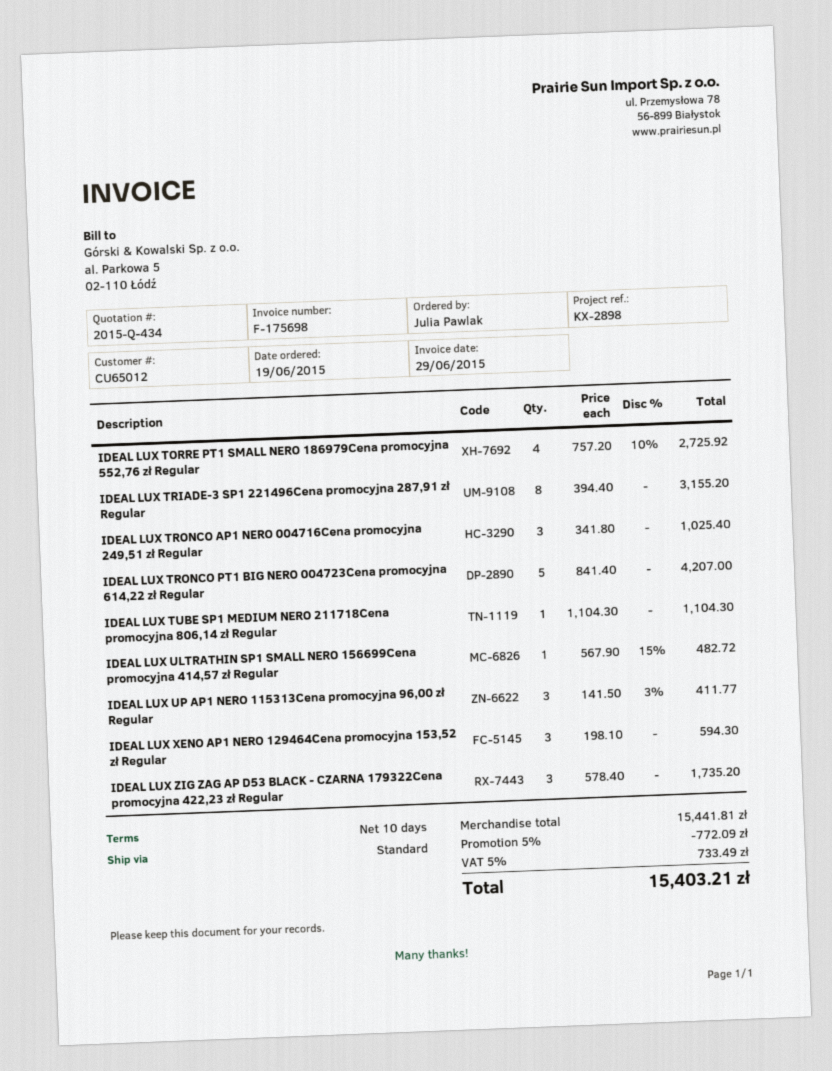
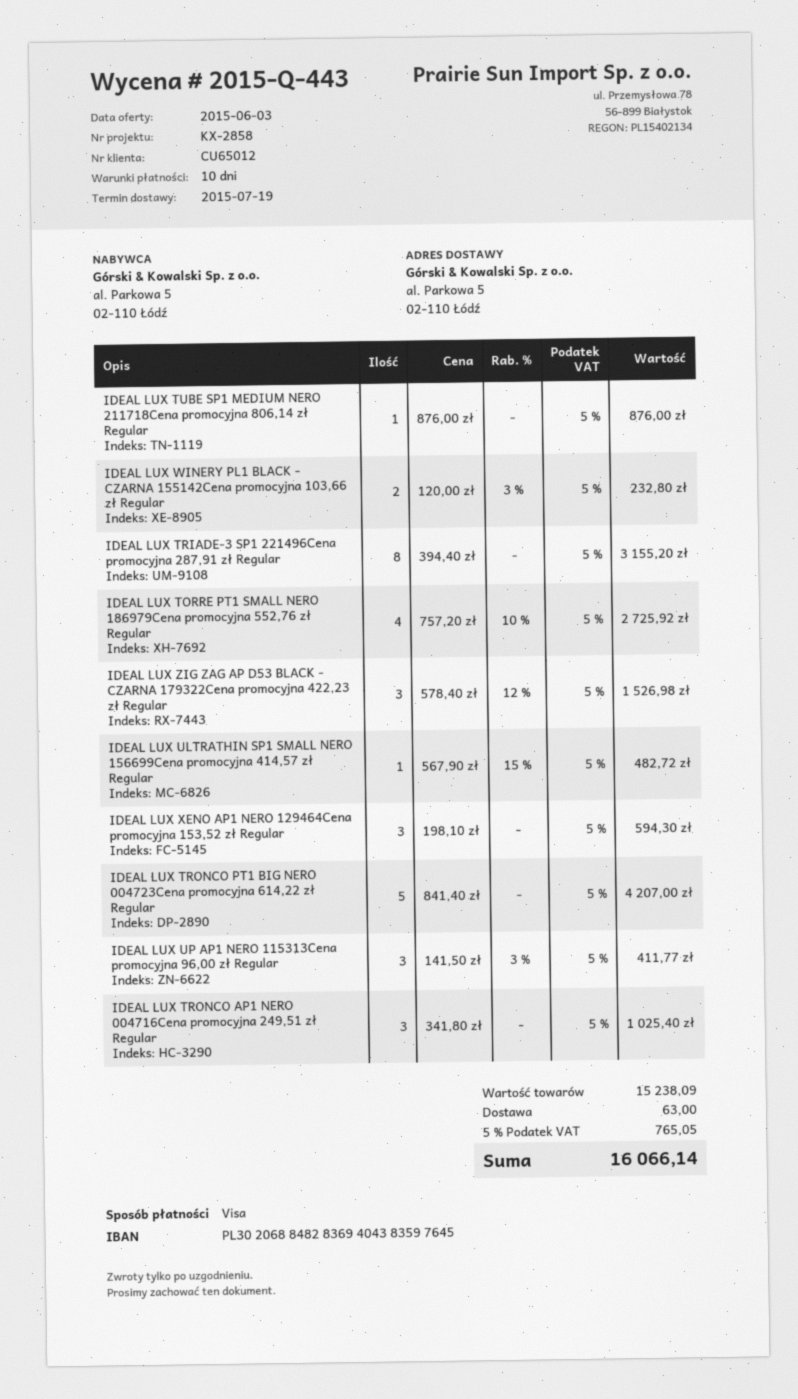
quote number: 2015-Q-434 -> 2015-Q-443
reference: KX-2898 -> KX-2858
IDEAL LUX TUBE SP1 MEDIUM NERO 211718Cena promocyjna 806,14 zł Regular: 1 x 1104.30 = 1104.30 -> 1 x 876.00 = 876.00
IDEAL LUX ZIG ZAG AP D53 BLACK - CZARNA 179322Cena promocyjna 422,23 zł Regular: 3 x 578.40 = 1735.20 -> 3 x 578.40 - 12% = 1526.98
IDEAL LUX WINERY PL1 BLACK - CZARNA 155142Cena promocyjna 103,66 zł Regular: none -> 2 x 120.00 - 3% = 232.80
subtotal: 15441.81 -> 15238.09
discount: 5% = 772.09 -> none
shipping: none -> 63.00
tax: 5% = 733.49 -> 5% = 765.05
total: 15403.21 -> 16066.14

